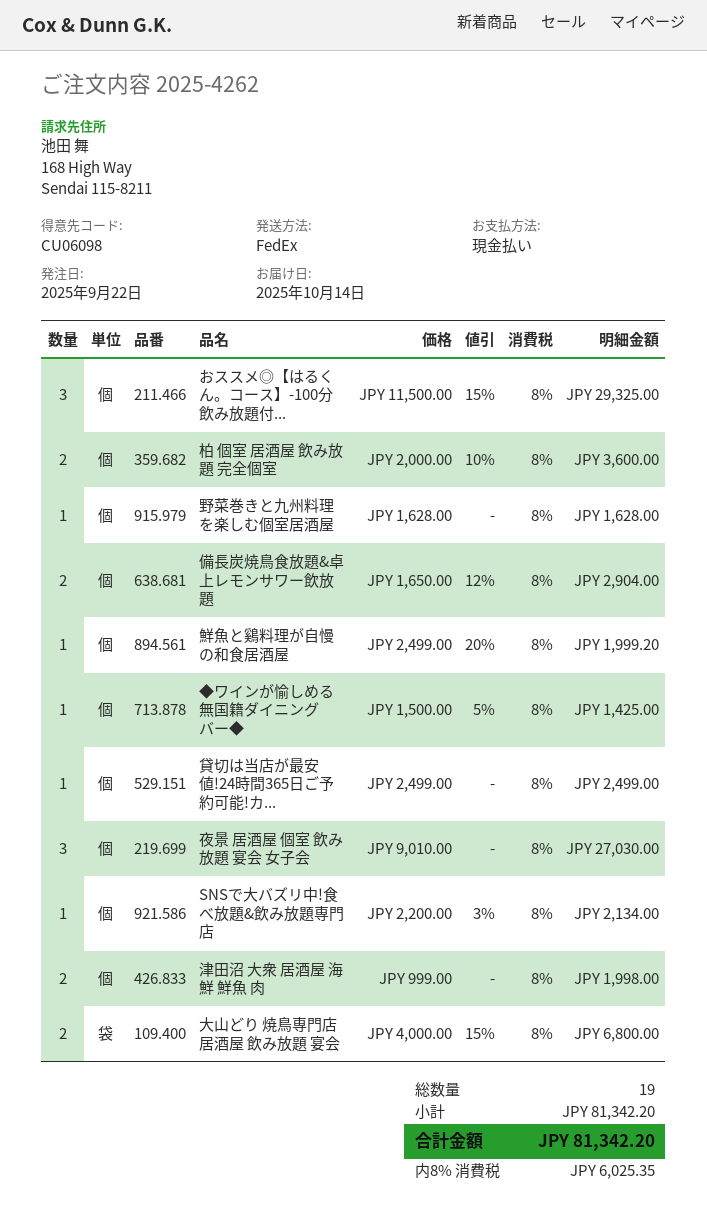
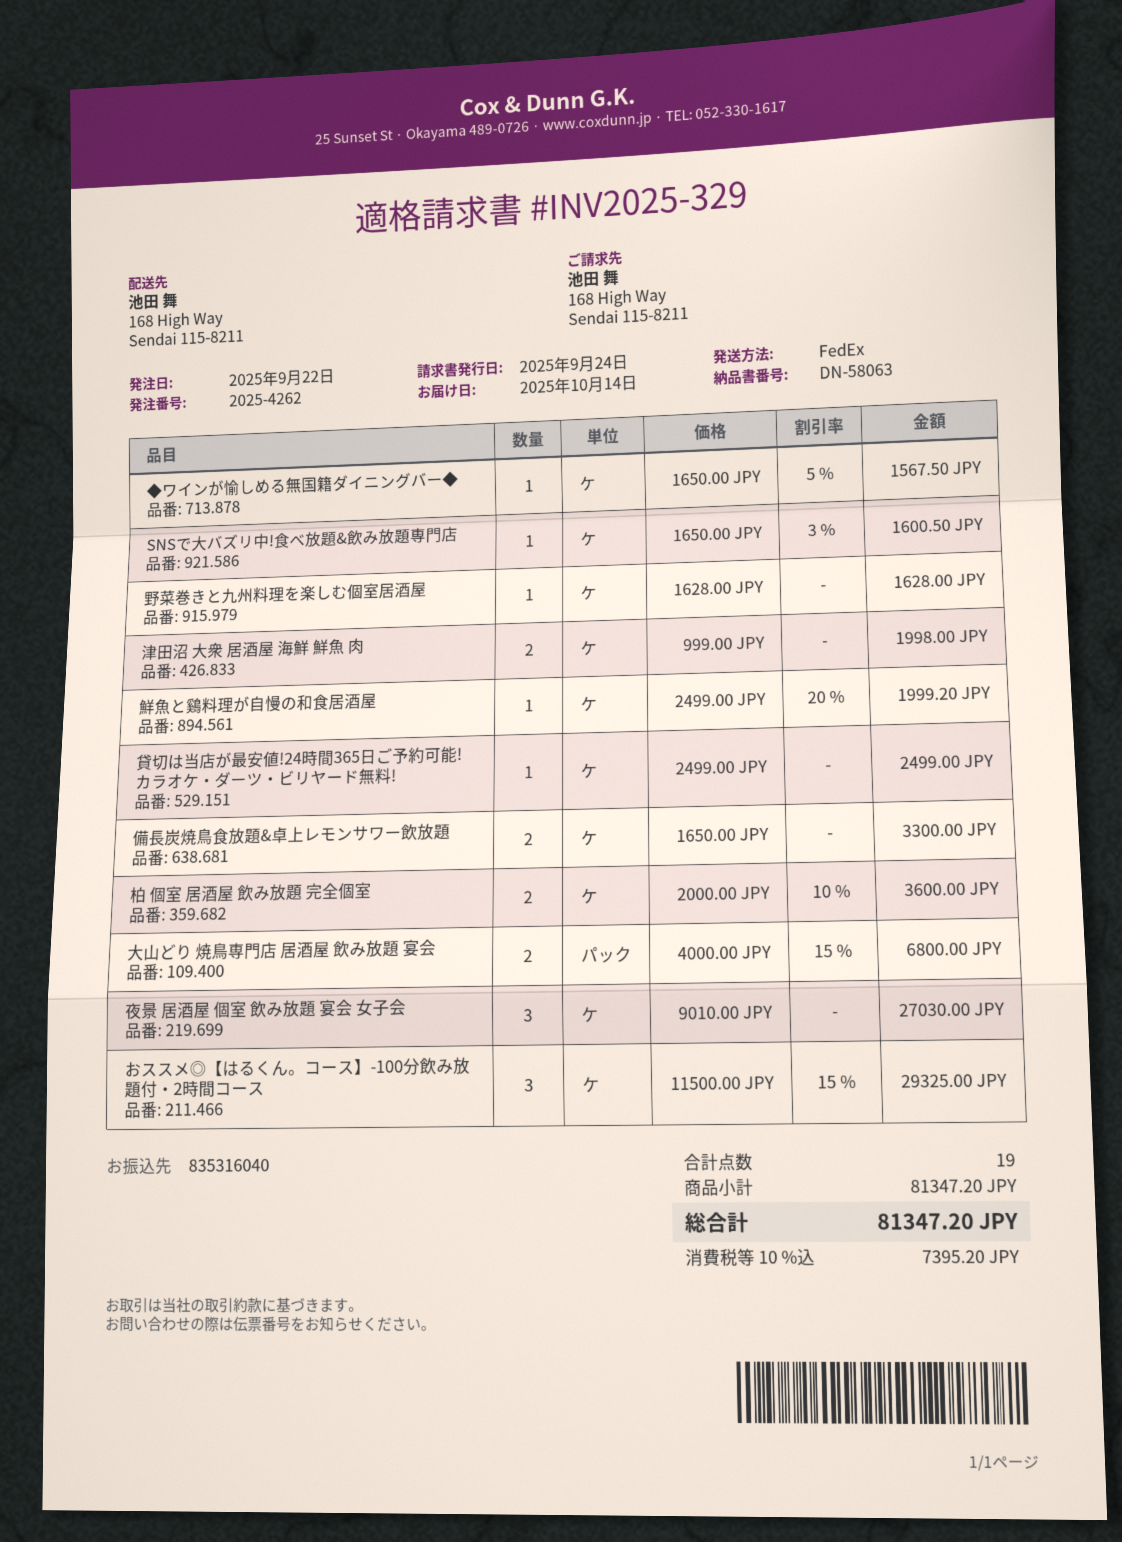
備長炭焼鳥食放題&卓上レモンサワー飲放題: 2 x 1650.00 - 12% = 2904.00 -> 2 x 1650.00 = 3300.00
◆ワインが愉しめる無国籍ダイニングバー◆: 1 x 1500.00 - 5% = 1425.00 -> 1 x 1650.00 - 5% = 1567.50
SNSで大バズリ中!食べ放題&飲み放題専門店: 1 x 2200.00 - 3% = 2134.00 -> 1 x 1650.00 - 3% = 1600.50
subtotal: 81342.20 -> 81347.20
tax: 8% = 6025.35 -> 10% = 7395.20
total: 81342.20 -> 81347.20

